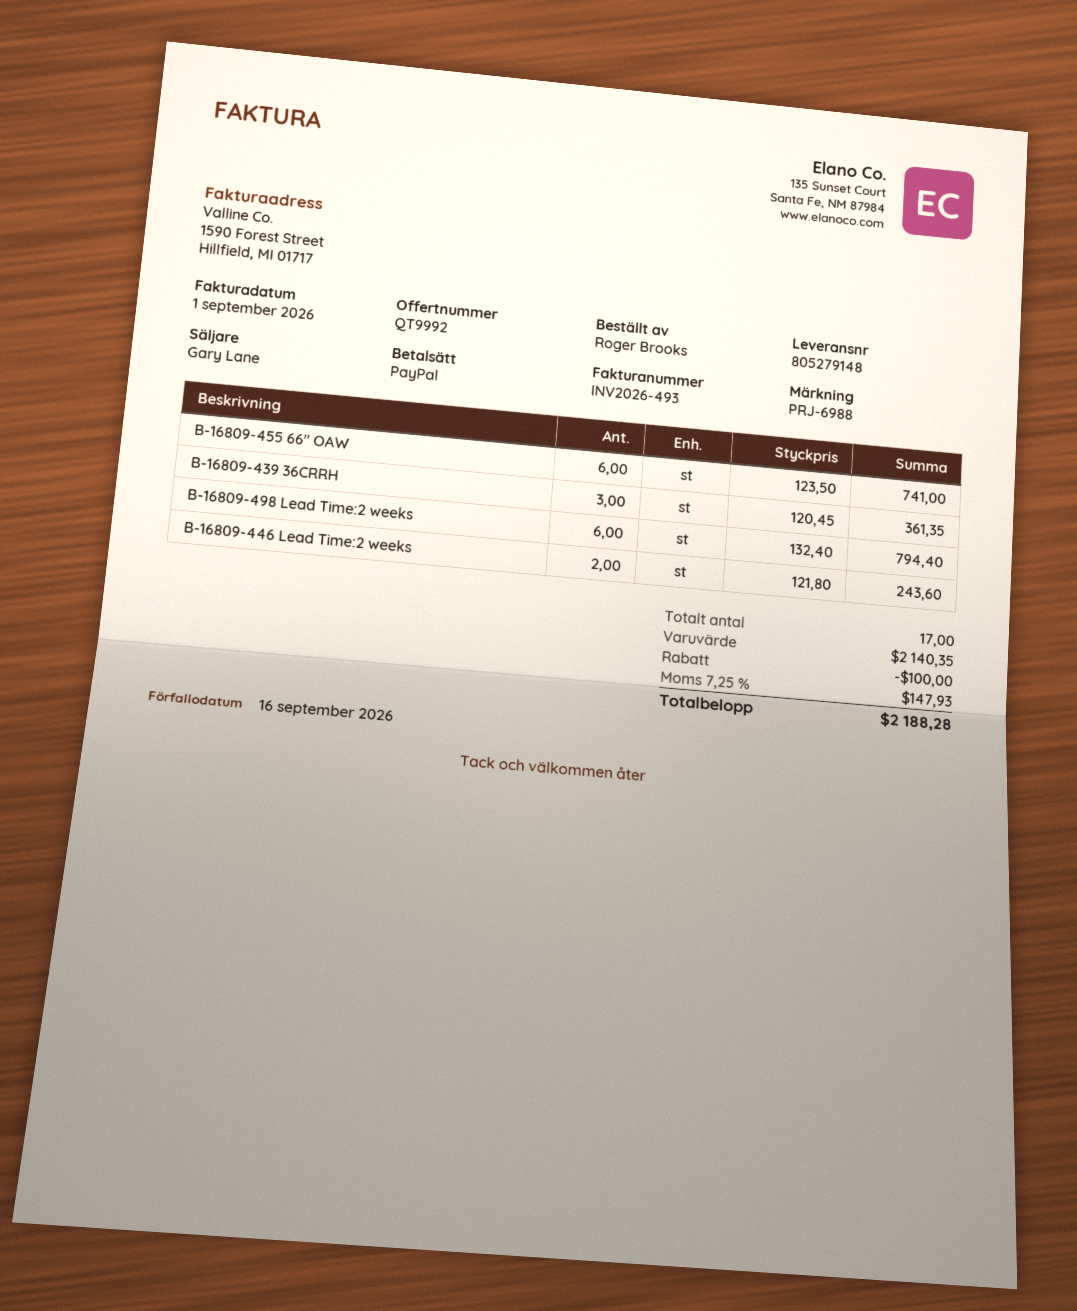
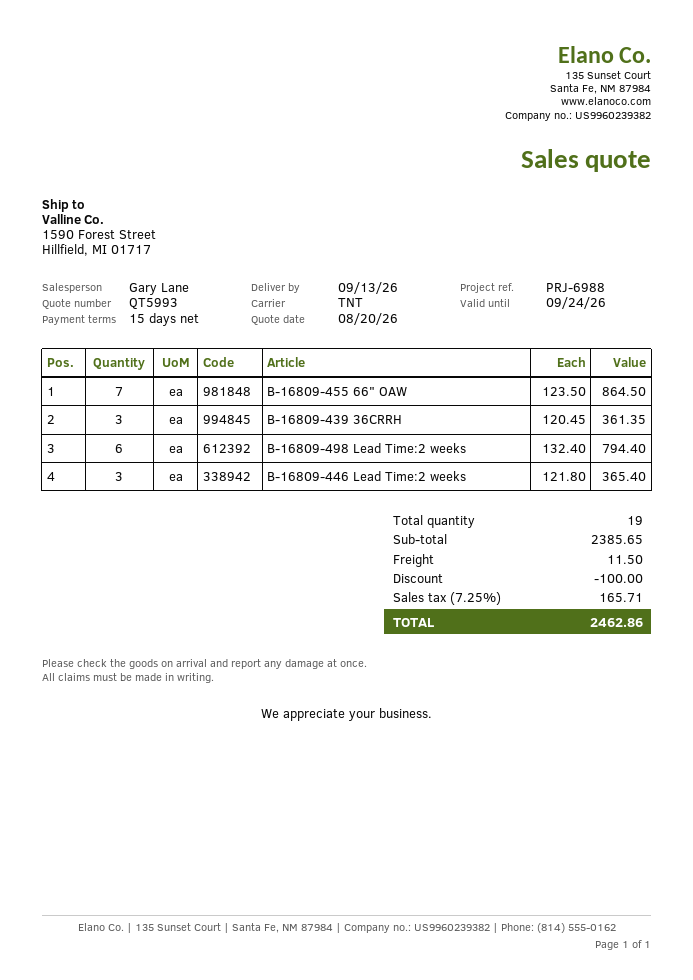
quote number: QT9992 -> QT5993
B-16809-455 66" OAW: 6 x 123.50 = 741.00 -> 7 x 123.50 = 864.50
B-16809-446 Lead Time:2 weeks: 2 x 121.80 = 243.60 -> 3 x 121.80 = 365.40
total quantity: 17 -> 19
subtotal: 2140.35 -> 2385.65
shipping: none -> 11.50
tax: 7.25% = 147.93 -> 7.25% = 165.71
total: 2188.28 -> 2462.86

